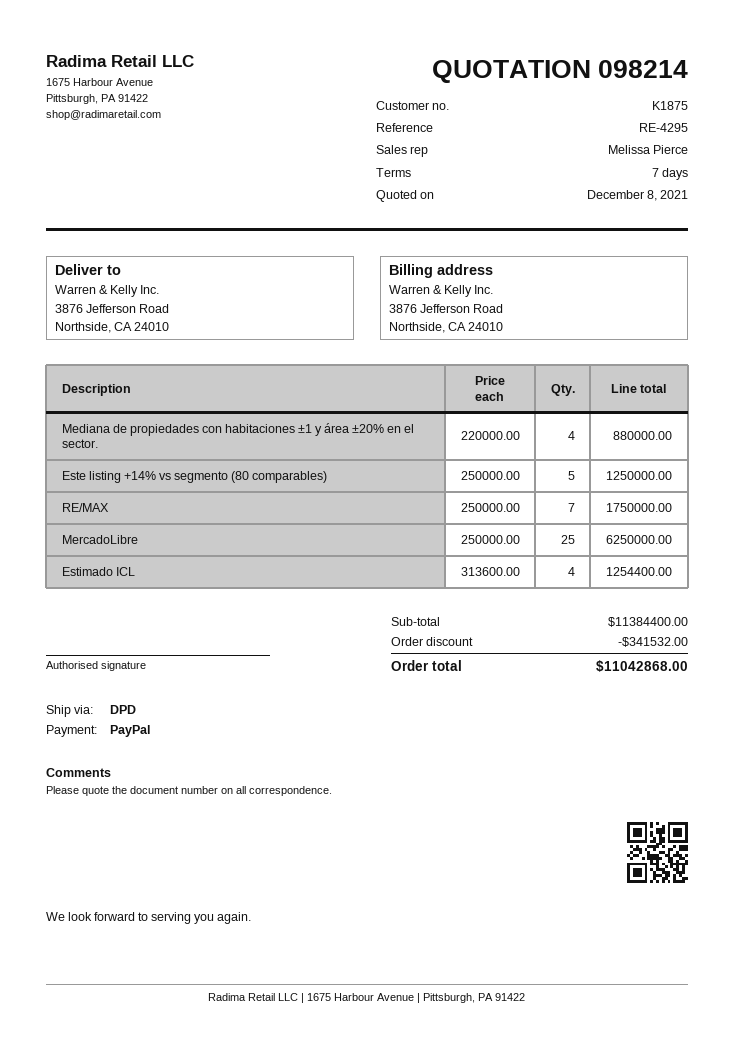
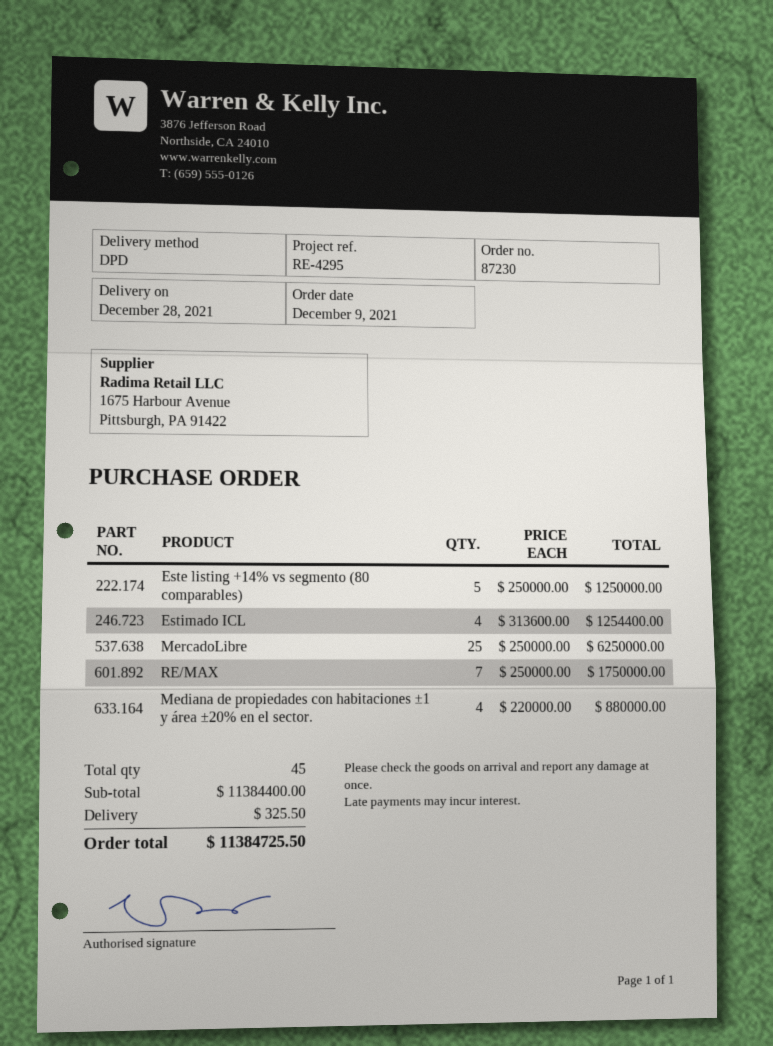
discount: 341532.00 -> none
shipping: none -> 325.50
total: 11042868.00 -> 11384725.50

